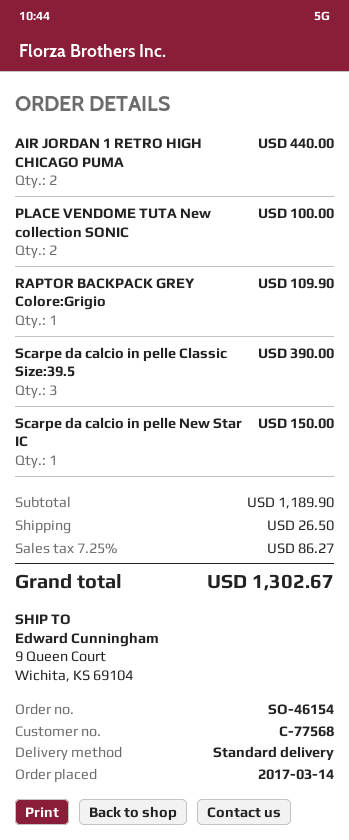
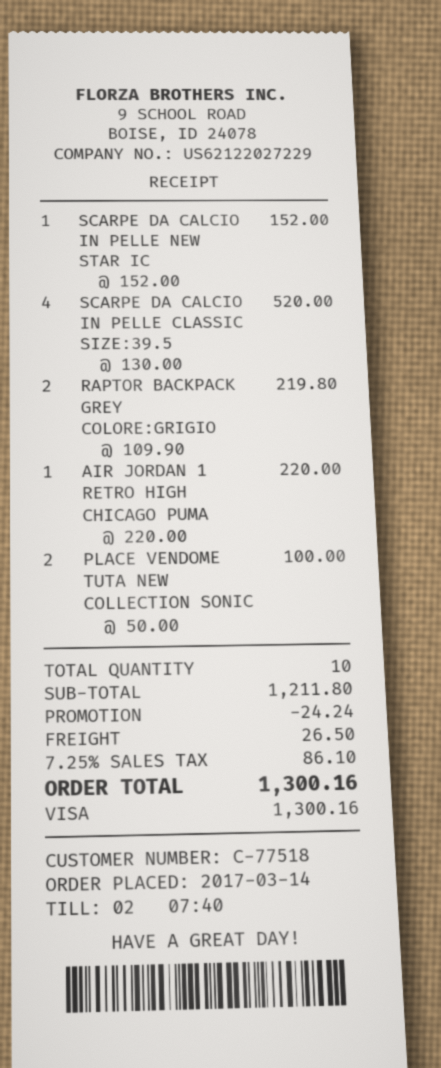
customer number: C-77568 -> C-77518
AIR JORDAN 1 RETRO HIGH CHICAGO PUMA: 2 for 440.00 -> 1 for 220.00
RAPTOR BACKPACK GREY Colore:Grigio: 1 for 109.90 -> 2 for 219.80
Scarpe da calcio in pelle Classic Size:39.5: 3 for 390.00 -> 4 for 520.00
Scarpe da calcio in pelle New Star IC: 1 for 150.00 -> 1 for 152.00
subtotal: 1189.90 -> 1211.80
discount: none -> 24.24
tax: 7.25% = 86.27 -> 7.25% = 86.10
total: 1302.67 -> 1300.16

